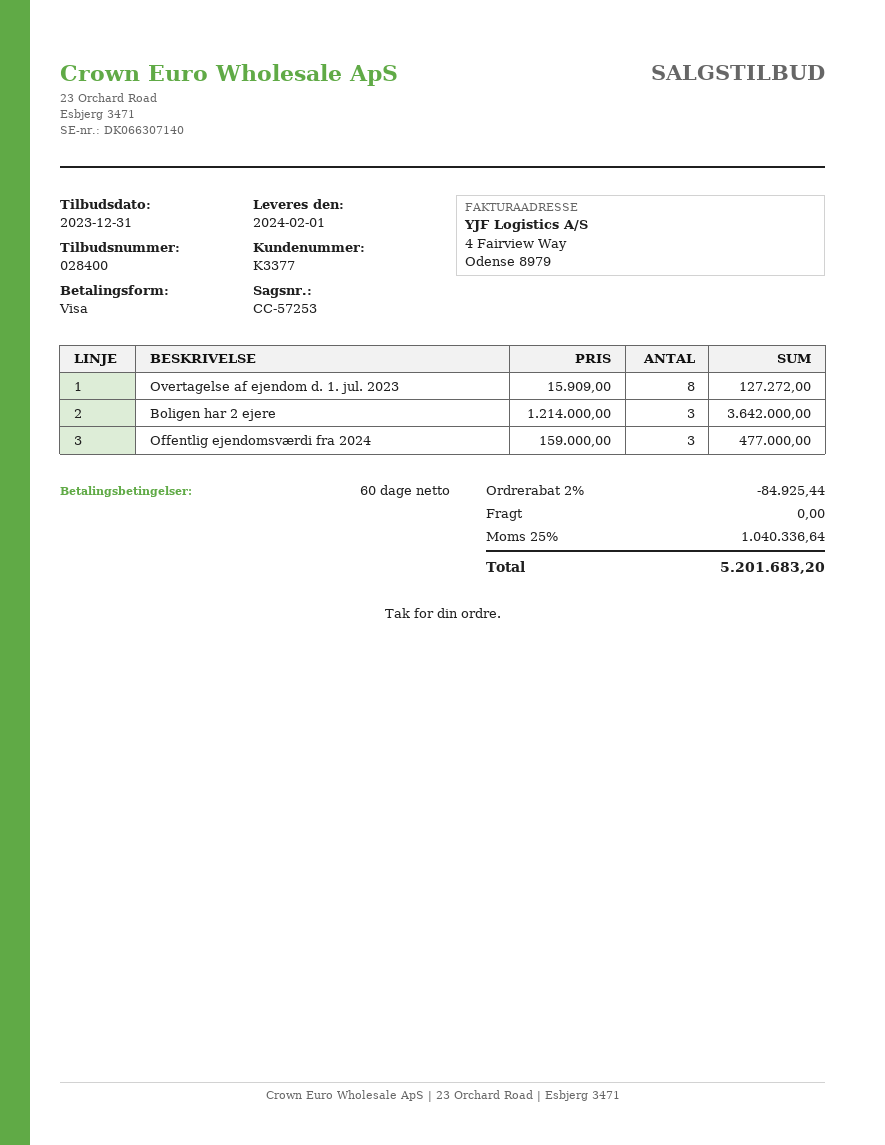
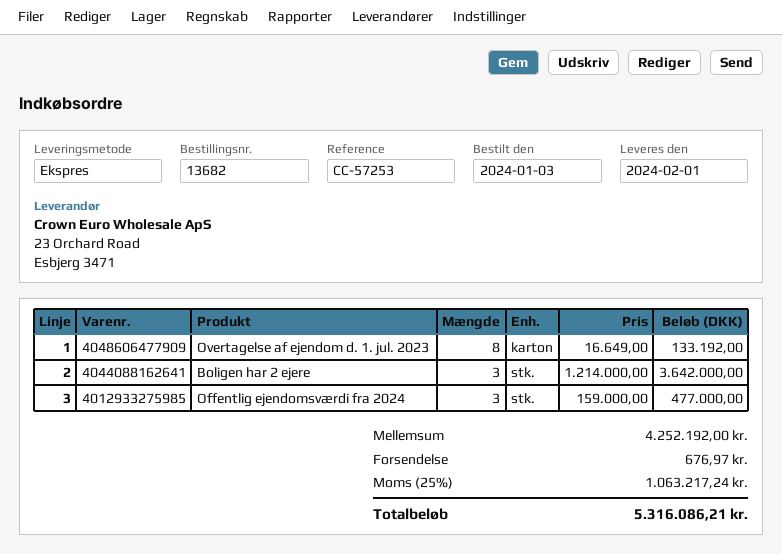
Overtagelse af ejendom d. 1. jul. 2023: 8 x 15909.00 = 127272.00 -> 8 x 16649.00 = 133192.00
discount: 2% = 84925.44 -> none
shipping: 0.00 -> 676.97
tax: 25% = 1040336.64 -> 25% = 1063217.24
total: 5201683.20 -> 5316086.21

